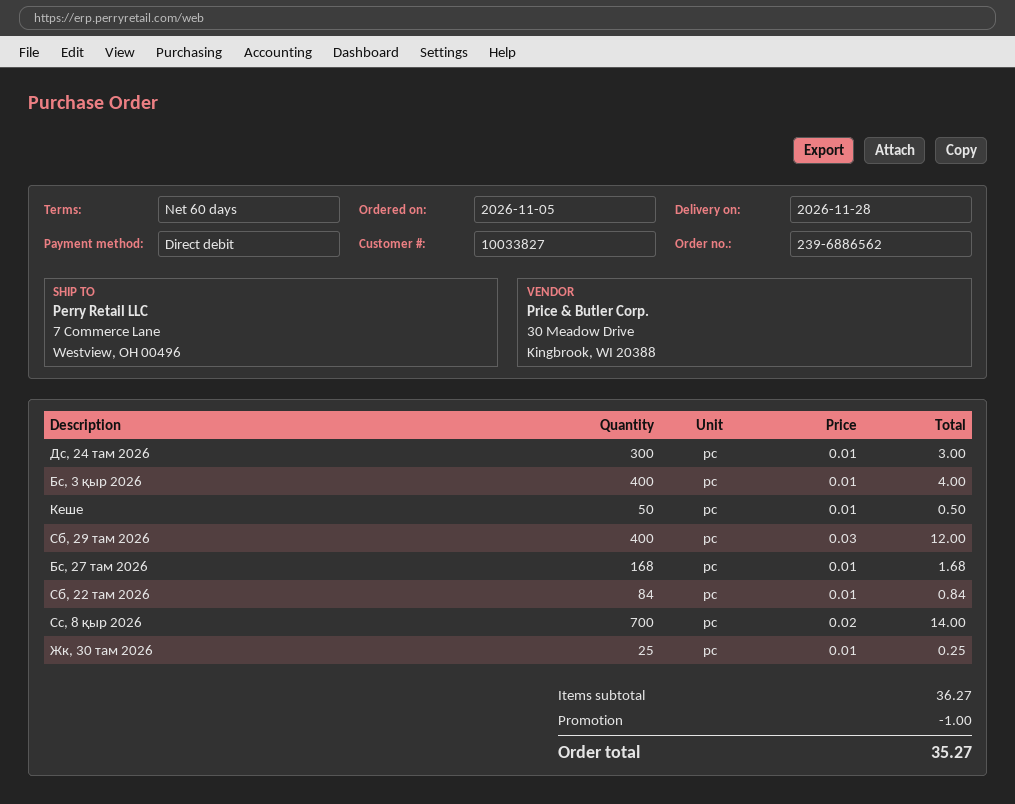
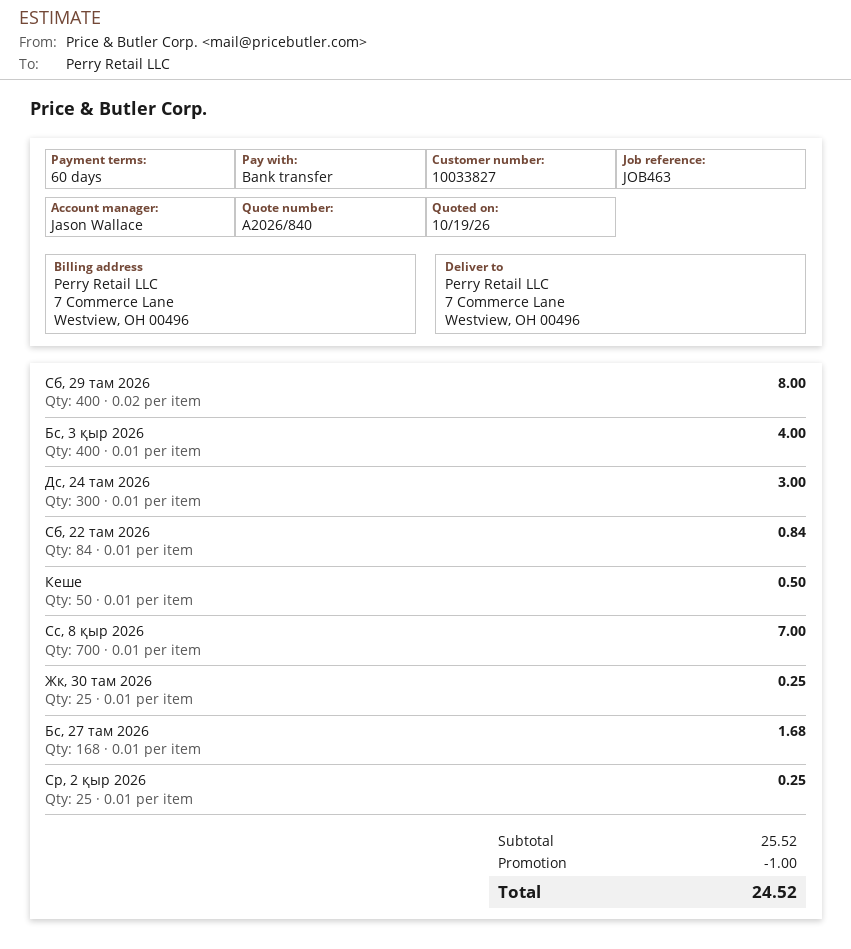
payment method: direct debit -> bank transfer
Сб, 29 там 2026: 400 x 0.03 = 12.00 -> 400 x 0.02 = 8.00
Сс, 8 қыр 2026: 700 x 0.02 = 14.00 -> 700 x 0.01 = 7.00
Ср, 2 қыр 2026: none -> 25 x 0.01 = 0.25
subtotal: 36.27 -> 25.52
total: 35.27 -> 24.52

